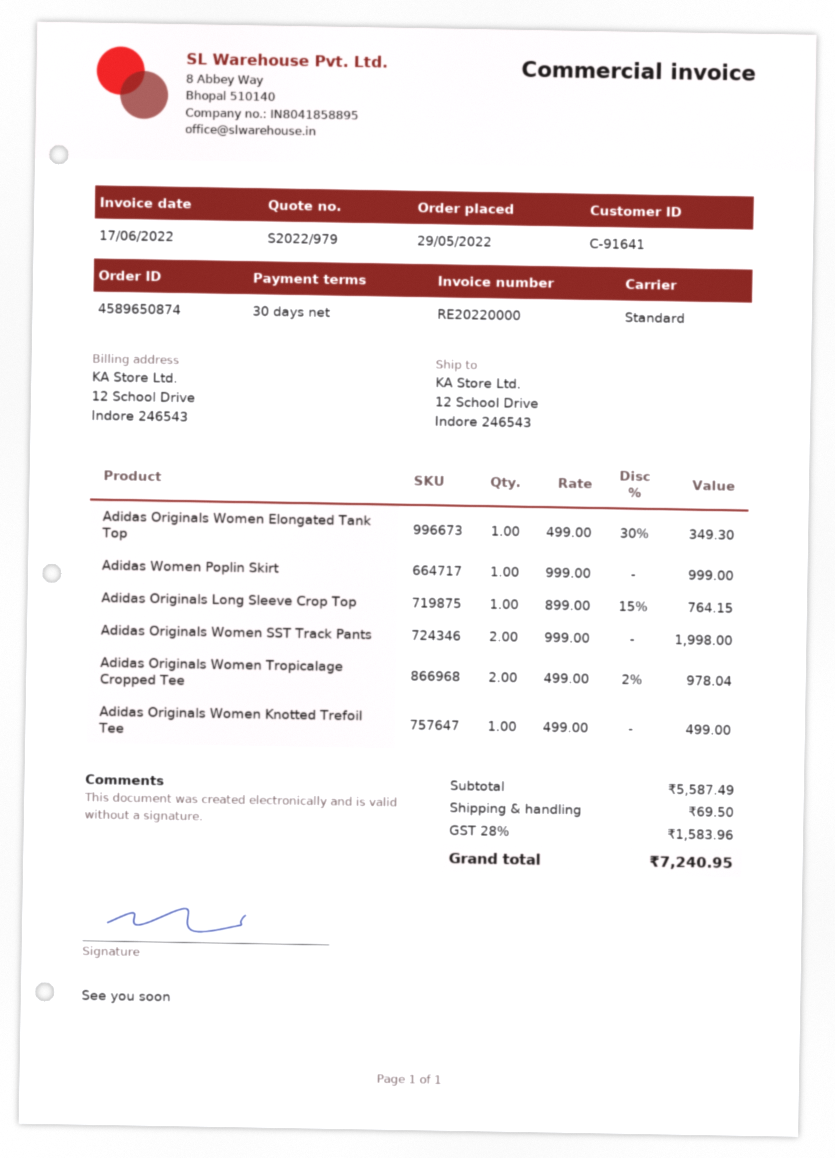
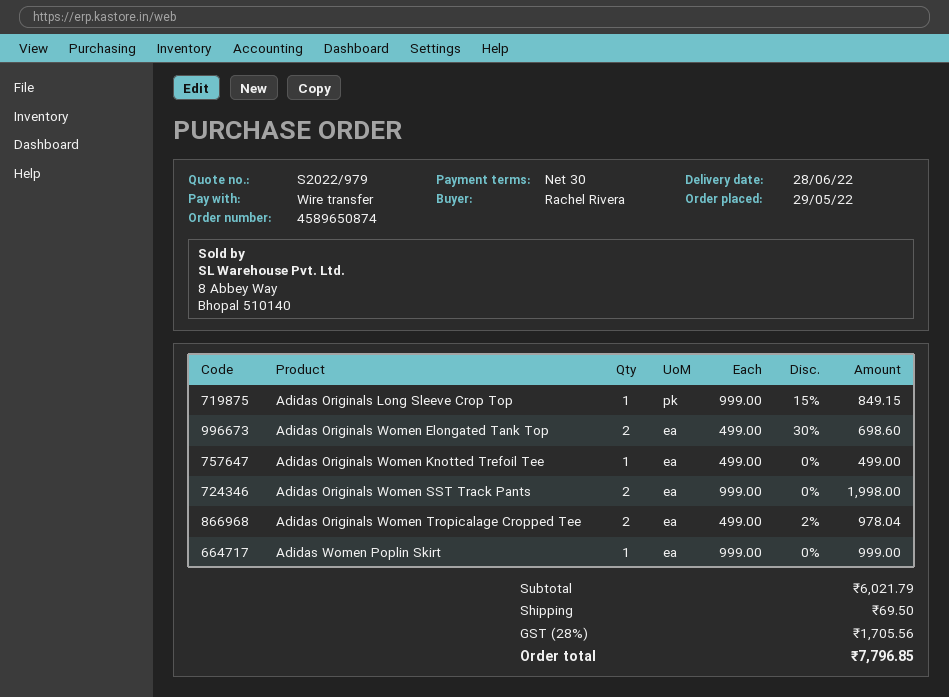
Adidas Originals Women Elongated Tank Top: 1 x 499.00 - 30% = 349.30 -> 2 x 499.00 - 30% = 698.60
Adidas Originals Long Sleeve Crop Top: 1 x 899.00 - 15% = 764.15 -> 1 x 999.00 - 15% = 849.15
subtotal: 5587.49 -> 6021.79
tax: 28% = 1583.96 -> 28% = 1705.56
total: 7240.95 -> 7796.85

